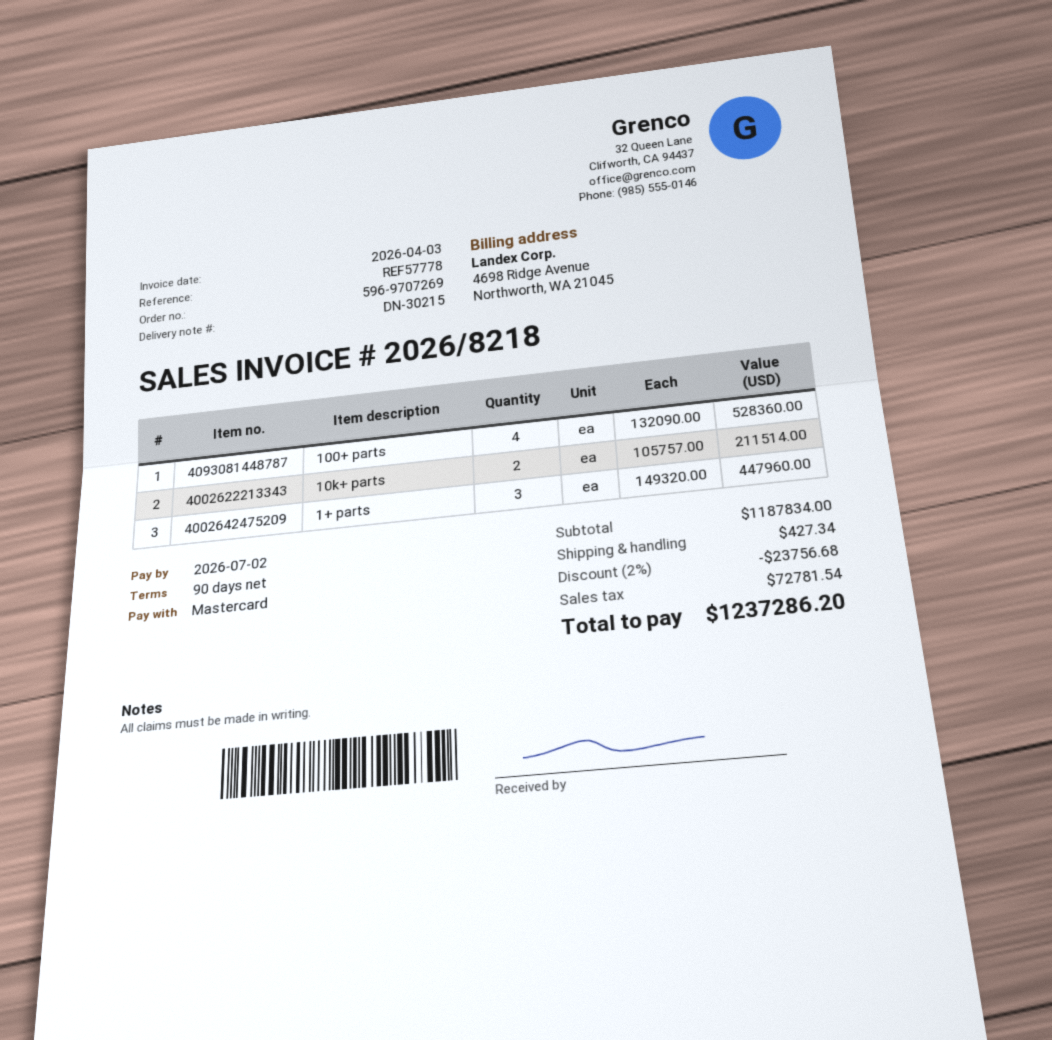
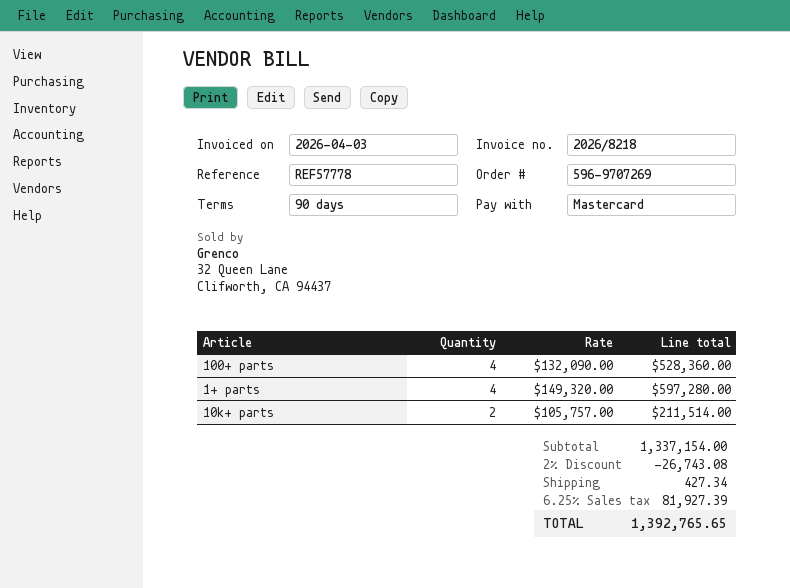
1+ parts: 3 x 149320.00 = 447960.00 -> 4 x 149320.00 = 597280.00
subtotal: 1187834.00 -> 1337154.00
discount: 2% = 23756.68 -> 2% = 26743.08
tax: 72781.54 -> 81927.39
total: 1237286.20 -> 1392765.65

